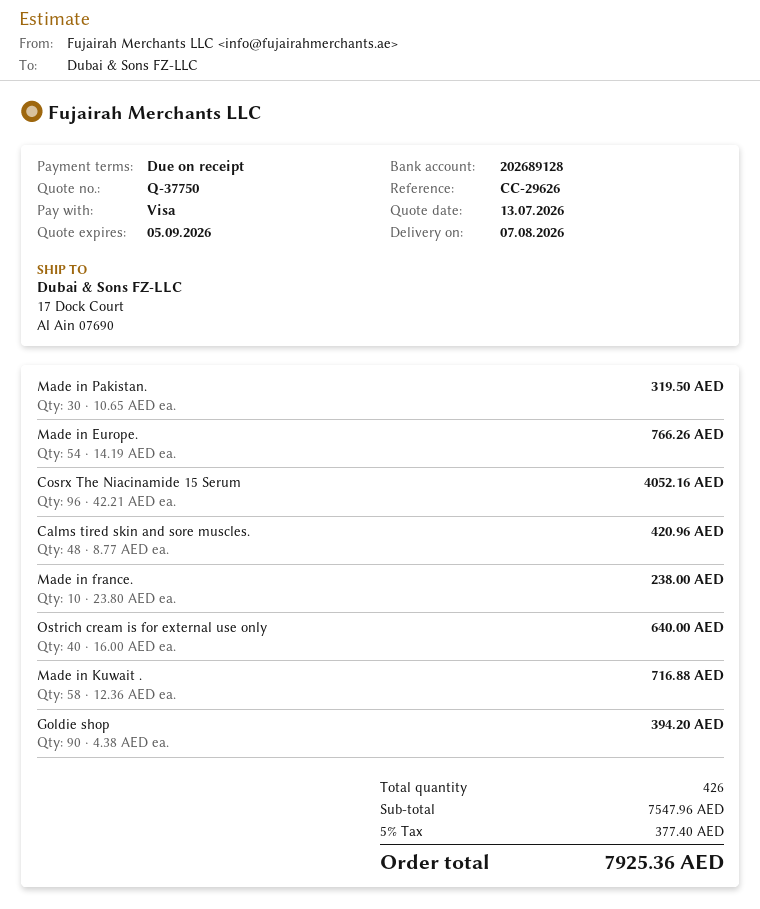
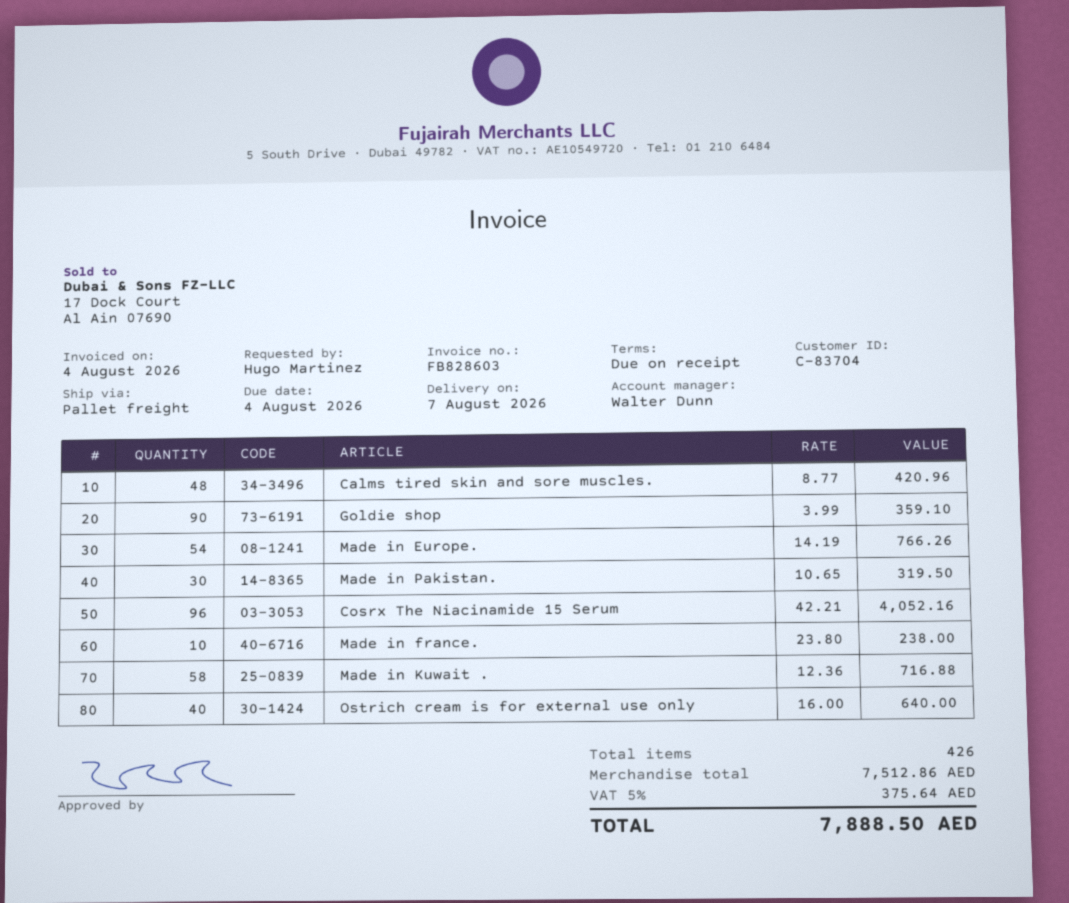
Goldie shop: 90 x 4.38 = 394.20 -> 90 x 3.99 = 359.10
subtotal: 7547.96 -> 7512.86
tax: 5% = 377.40 -> 5% = 375.64
total: 7925.36 -> 7888.50

